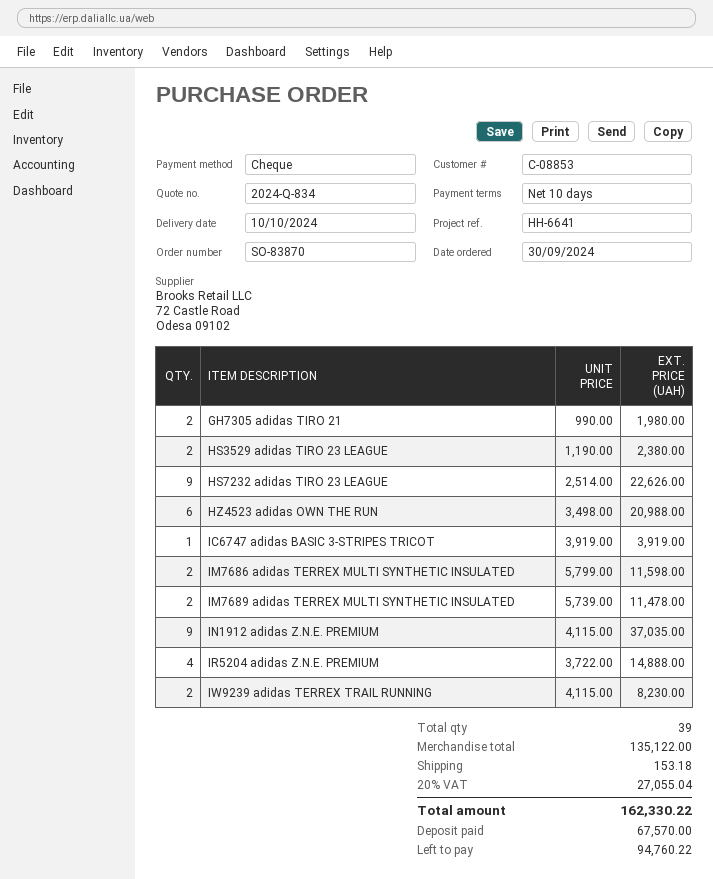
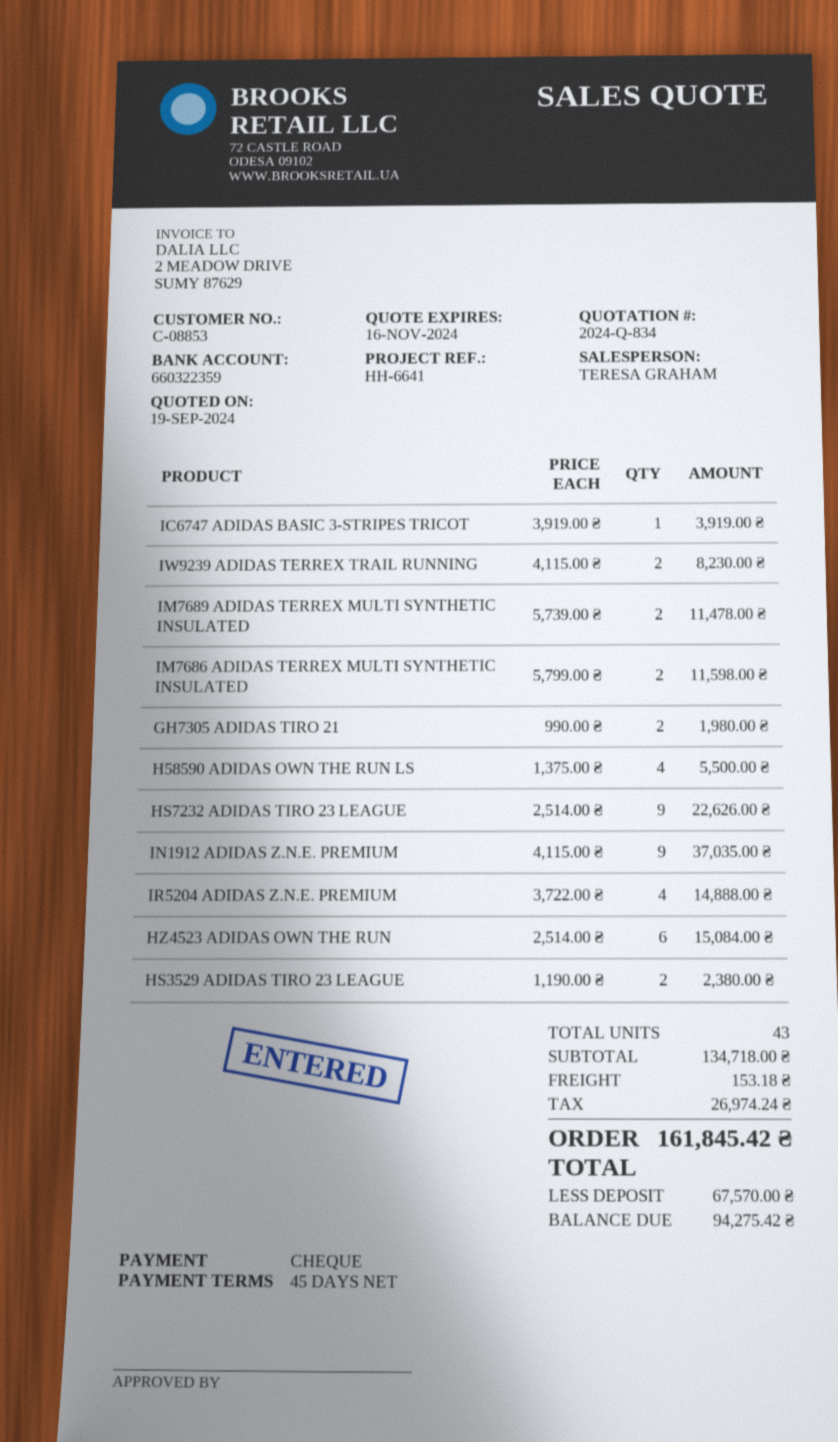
payment terms: 10 days -> 45 days
HZ4523 adidas OWN THE RUN: 6 x 3498.00 = 20988.00 -> 6 x 2514.00 = 15084.00
H58590 ADIDAS OWN THE RUN LS: none -> 4 x 1375.00 = 5500.00
total quantity: 39 -> 43
subtotal: 135122.00 -> 134718.00
tax: 27055.04 -> 26974.24
total: 162330.22 -> 161845.42
balance: 94760.22 -> 94275.42

